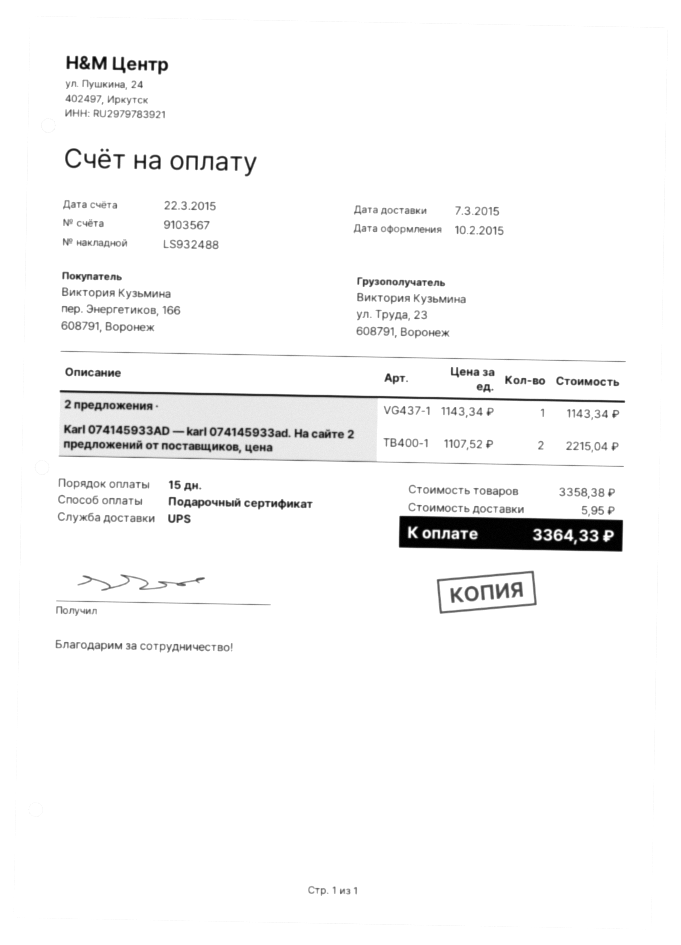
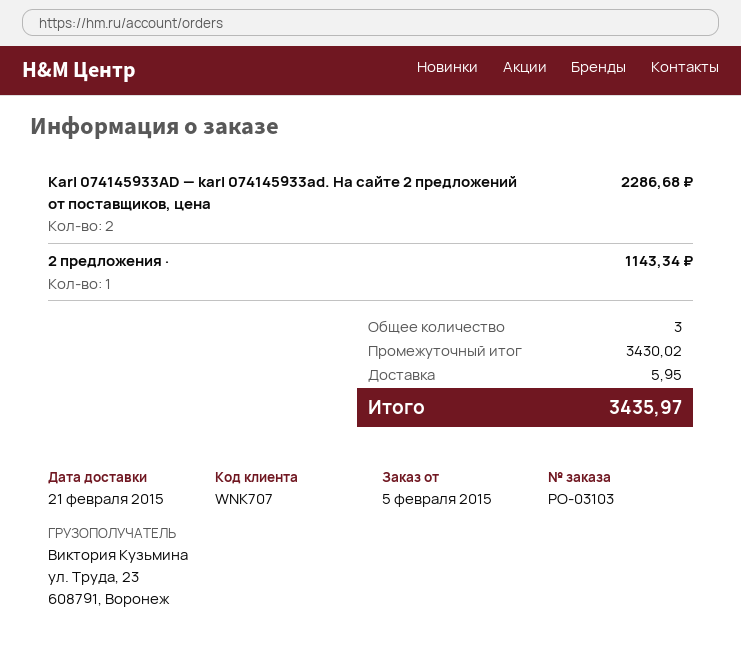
order date: 2015-02-10 -> 2015-02-05
delivery date: 2015-03-07 -> 2015-02-21
Karl 074145933AD — karl 074145933ad. На сайте 2 предложений от поставщиков, цена: 2 for 2215.04 -> 2 for 2286.68
subtotal: 3358.38 -> 3430.02
total: 3364.33 -> 3435.97

